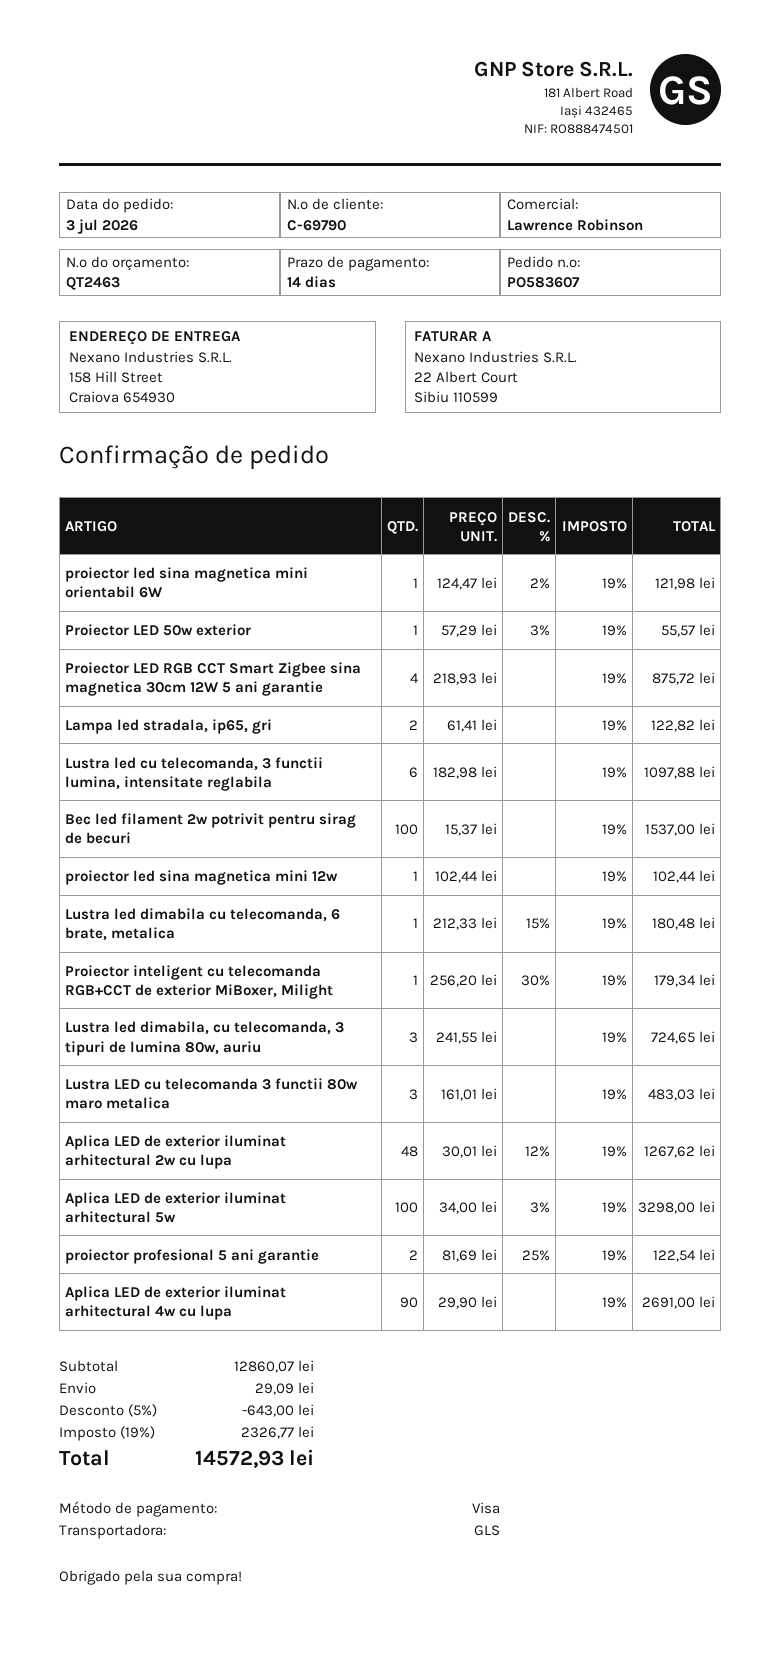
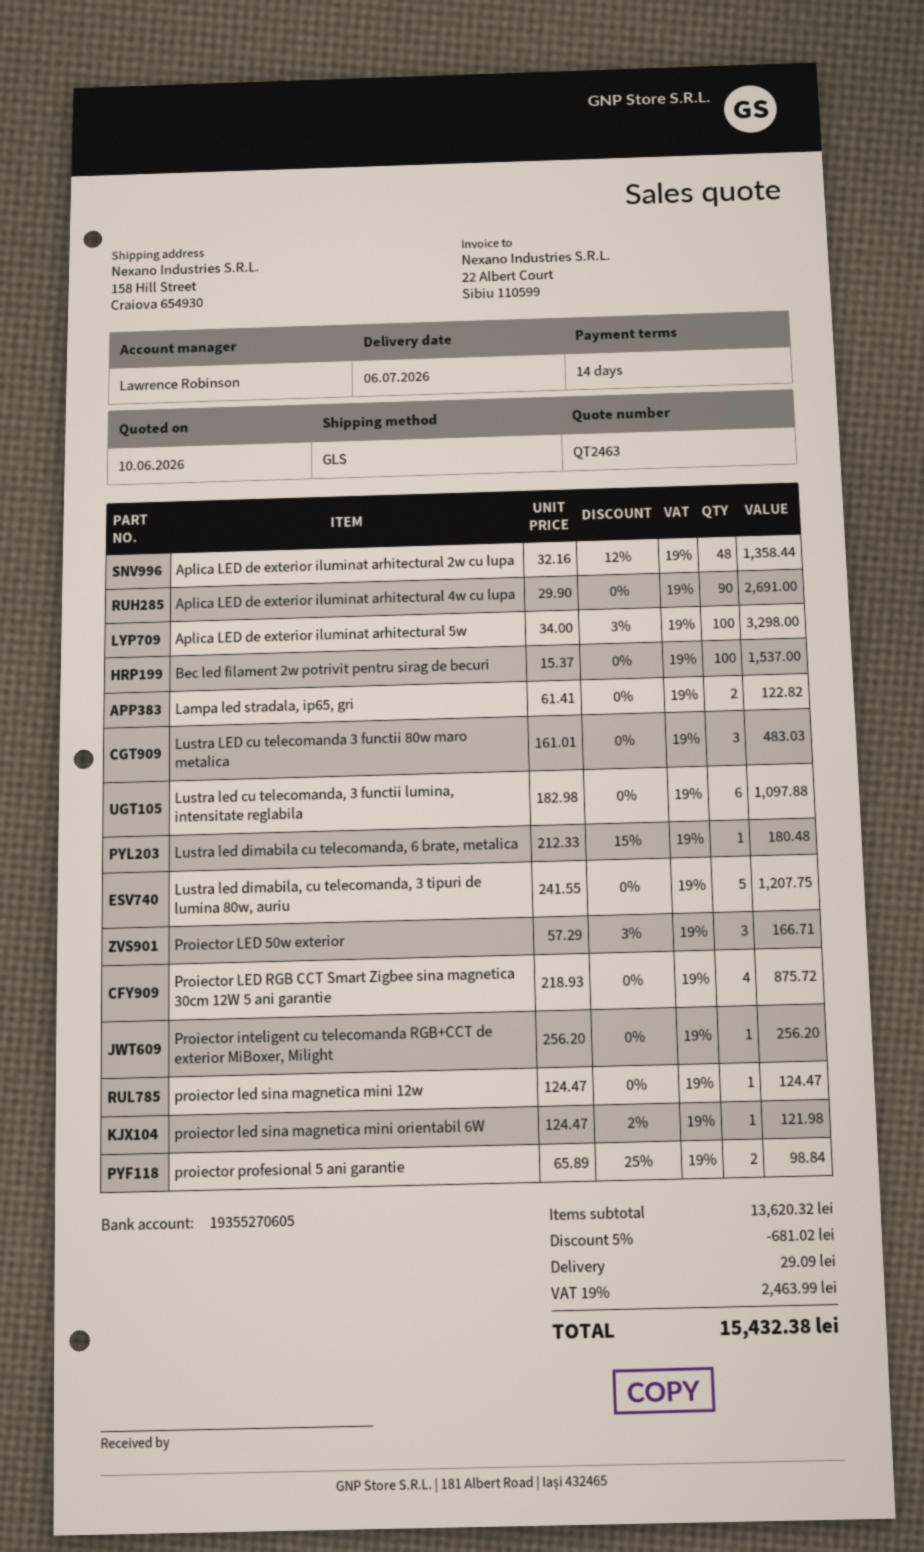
Proiector LED 50w exterior: 1 x 57.29 - 3% = 55.57 -> 3 x 57.29 - 3% = 166.71
proiector led sina magnetica mini 12w: 1 x 102.44 = 102.44 -> 1 x 124.47 = 124.47
Proiector inteligent cu telecomanda RGB+CCT de exterior MiBoxer, Milight: 1 x 256.20 - 30% = 179.34 -> 1 x 256.20 = 256.20
Lustra led dimabila, cu telecomanda, 3 tipuri de lumina 80w, auriu: 3 x 241.55 = 724.65 -> 5 x 241.55 = 1207.75
Aplica LED de exterior iluminat arhitectural 2w cu lupa: 48 x 30.01 - 12% = 1267.62 -> 48 x 32.16 - 12% = 1358.44
proiector profesional 5 ani garantie: 2 x 81.69 - 25% = 122.54 -> 2 x 65.89 - 25% = 98.84
subtotal: 12860.07 -> 13620.32
discount: 5% = 643.00 -> 5% = 681.02
tax: 19% = 2326.77 -> 19% = 2463.99
total: 14572.93 -> 15432.38

